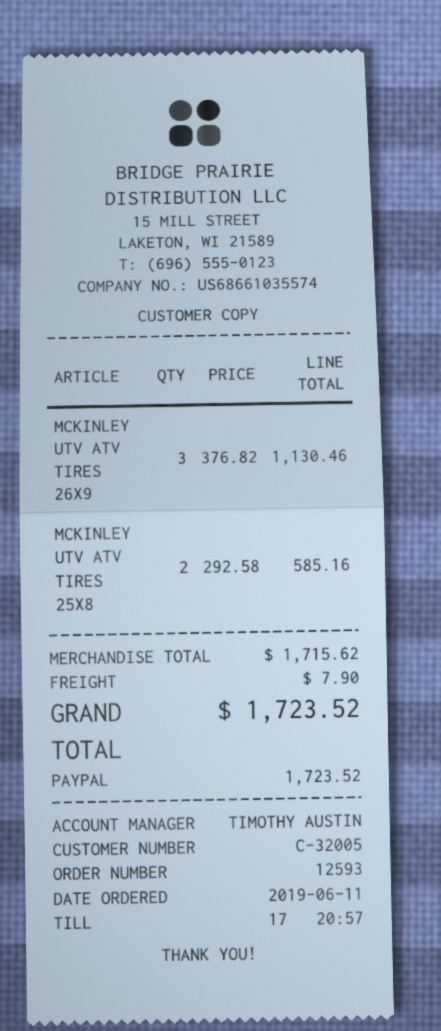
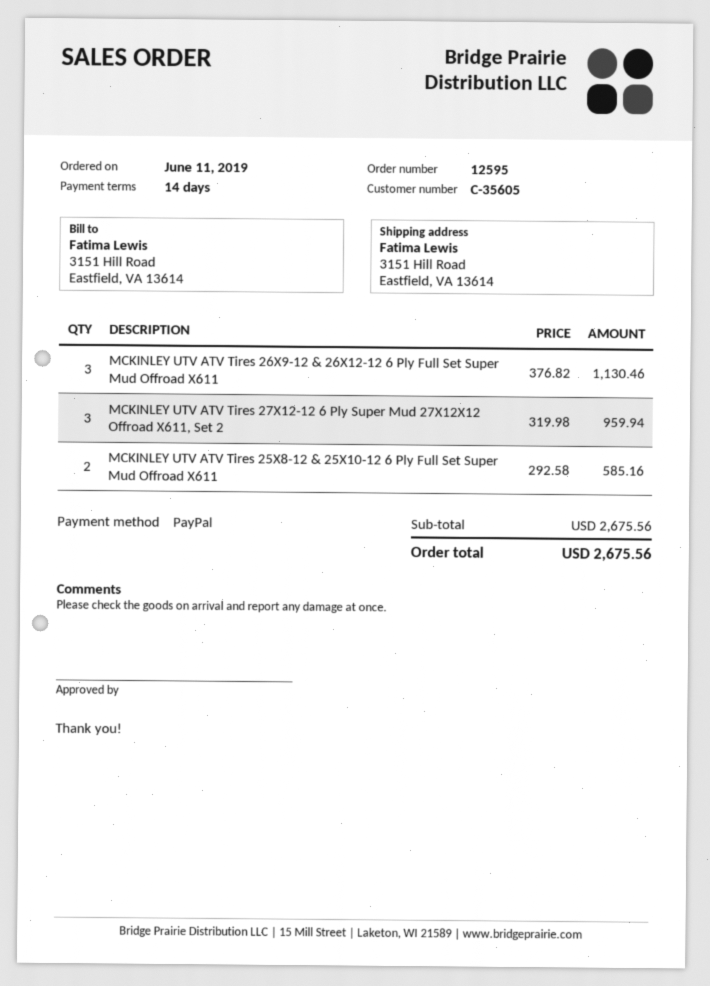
order number: 12593 -> 12595
customer number: C-32005 -> C-35605
MCKINLEY UTV ATV Tires 27X12-12 6 Ply Super Mud 27X12X12 Offroad X611, Set 2: none -> 3 x 319.98 = 959.94
subtotal: 1715.62 -> 2675.56
shipping: 7.90 -> none
total: 1723.52 -> 2675.56

